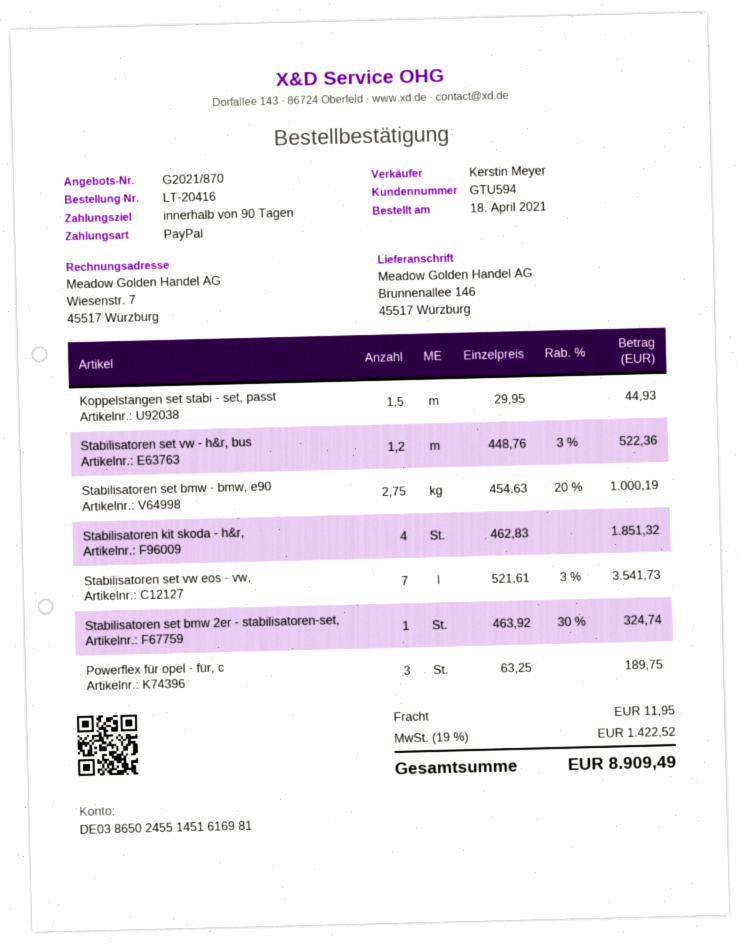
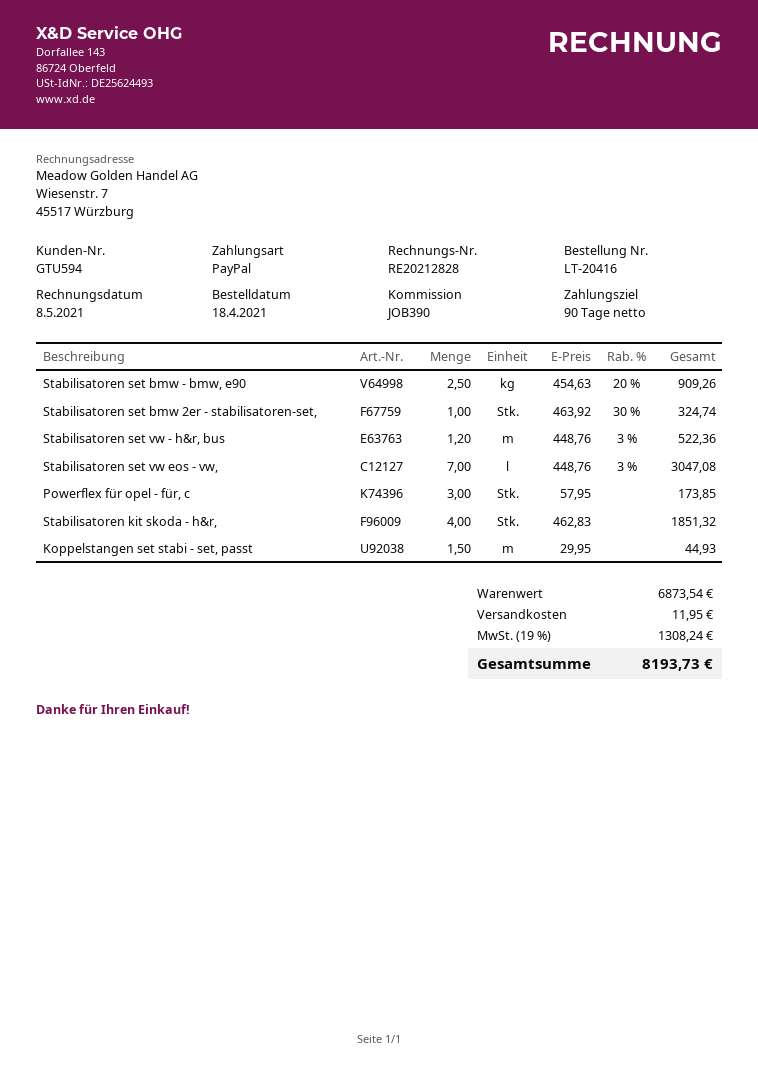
Stabilisatoren set bmw - bmw, e90: 2.75 x 454.63 - 20% = 1000.19 -> 2.5 x 454.63 - 20% = 909.26
Stabilisatoren set vw eos - vw,: 7 x 521.61 - 3% = 3541.73 -> 7 x 448.76 - 3% = 3047.08
Powerflex für opel - für, c: 3 x 63.25 = 189.75 -> 3 x 57.95 = 173.85
tax: 19% = 1422.52 -> 19% = 1308.24
total: 8909.49 -> 8193.73

